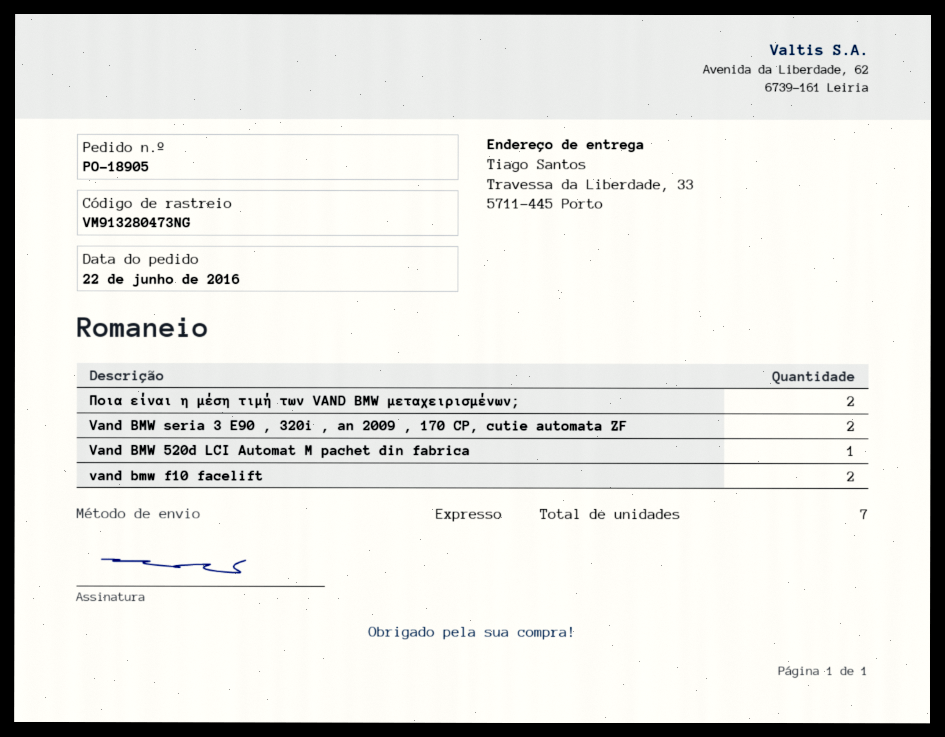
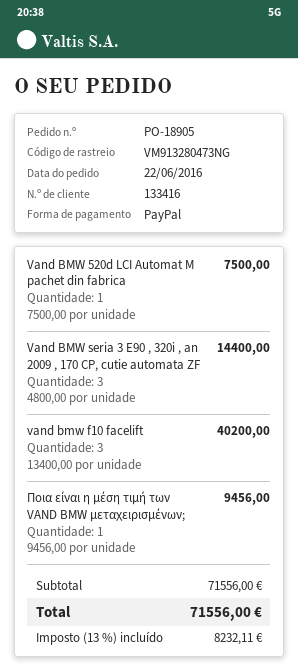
Ποια είναι η μέση τιμή των VAND BMW μεταχειρισμένων;: 2 -> 1
Vand BMW seria 3 E90 , 320i , an 2009 , 170 CP, cutie automata ZF: 2 -> 3
vand bmw f10 facelift: 2 -> 3

